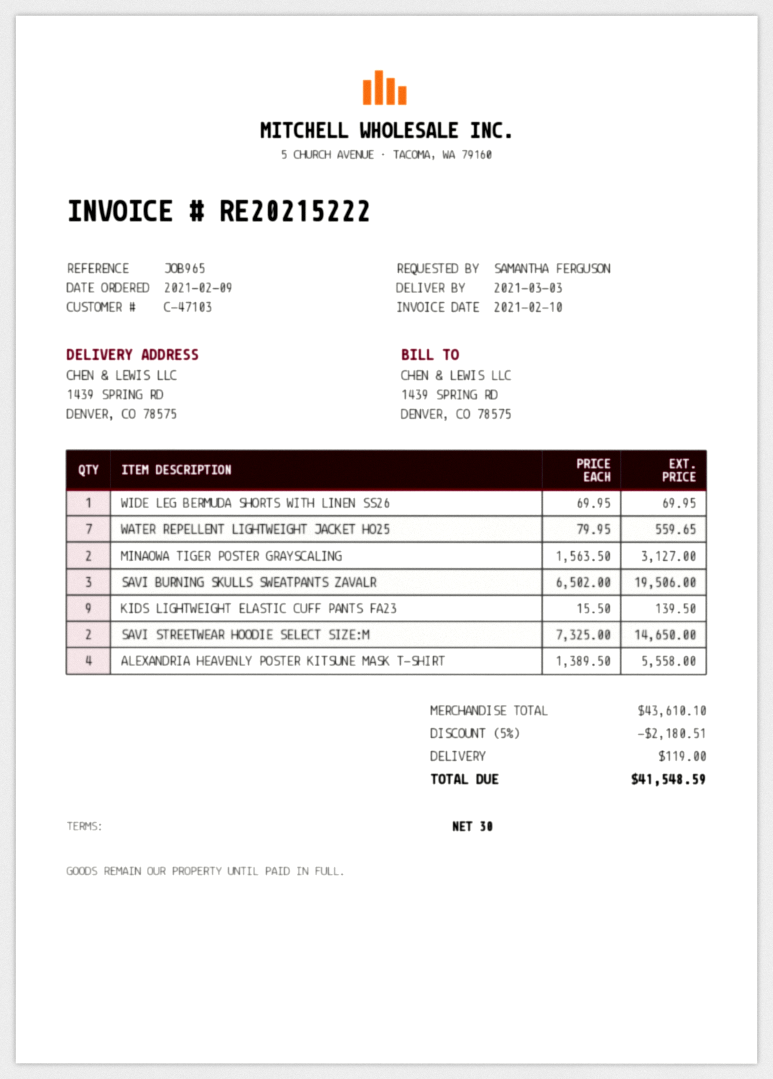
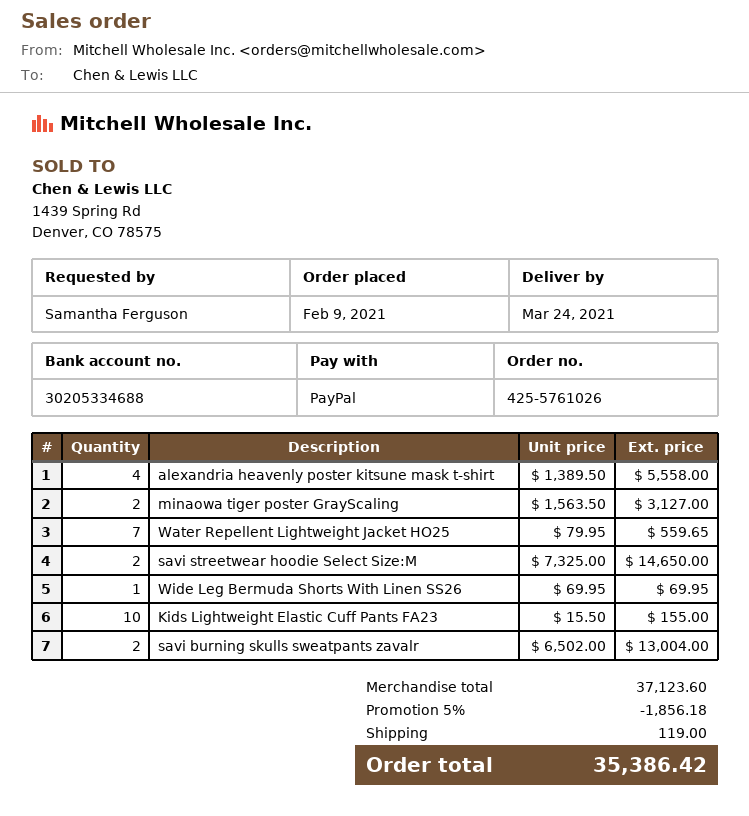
delivery date: 2021-03-03 -> 2021-03-24
SAVI BURNING SKULLS SWEATPANTS ZAVALR: 3 x 6502.00 = 19506.00 -> 2 x 6502.00 = 13004.00
KIDS LIGHTWEIGHT ELASTIC CUFF PANTS FA23: 9 x 15.50 = 139.50 -> 10 x 15.50 = 155.00
subtotal: 43610.10 -> 37123.60
discount: 5% = 2180.51 -> 5% = 1856.18
total: 41548.59 -> 35386.42

